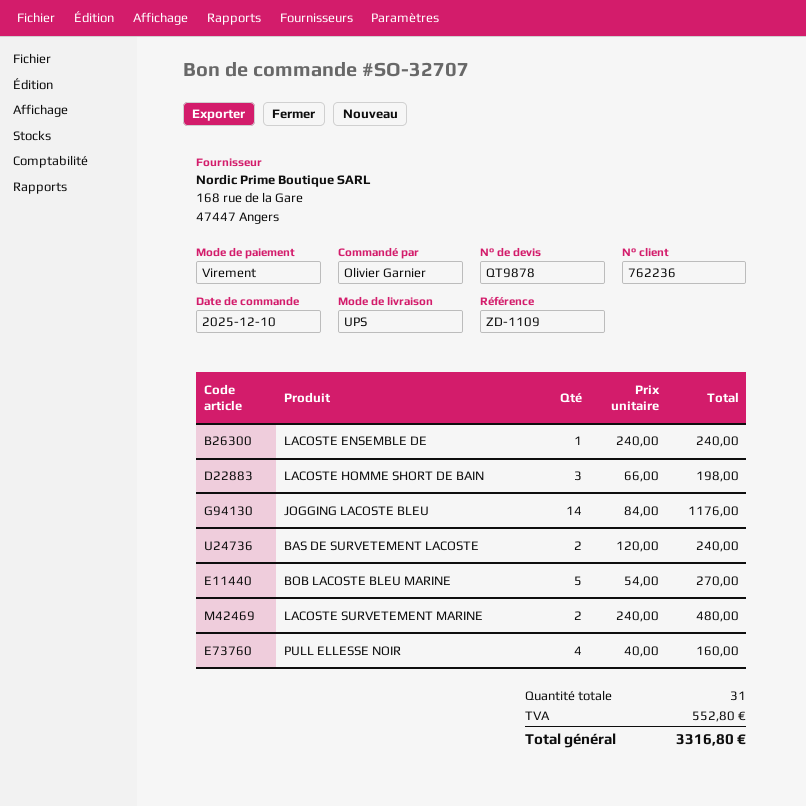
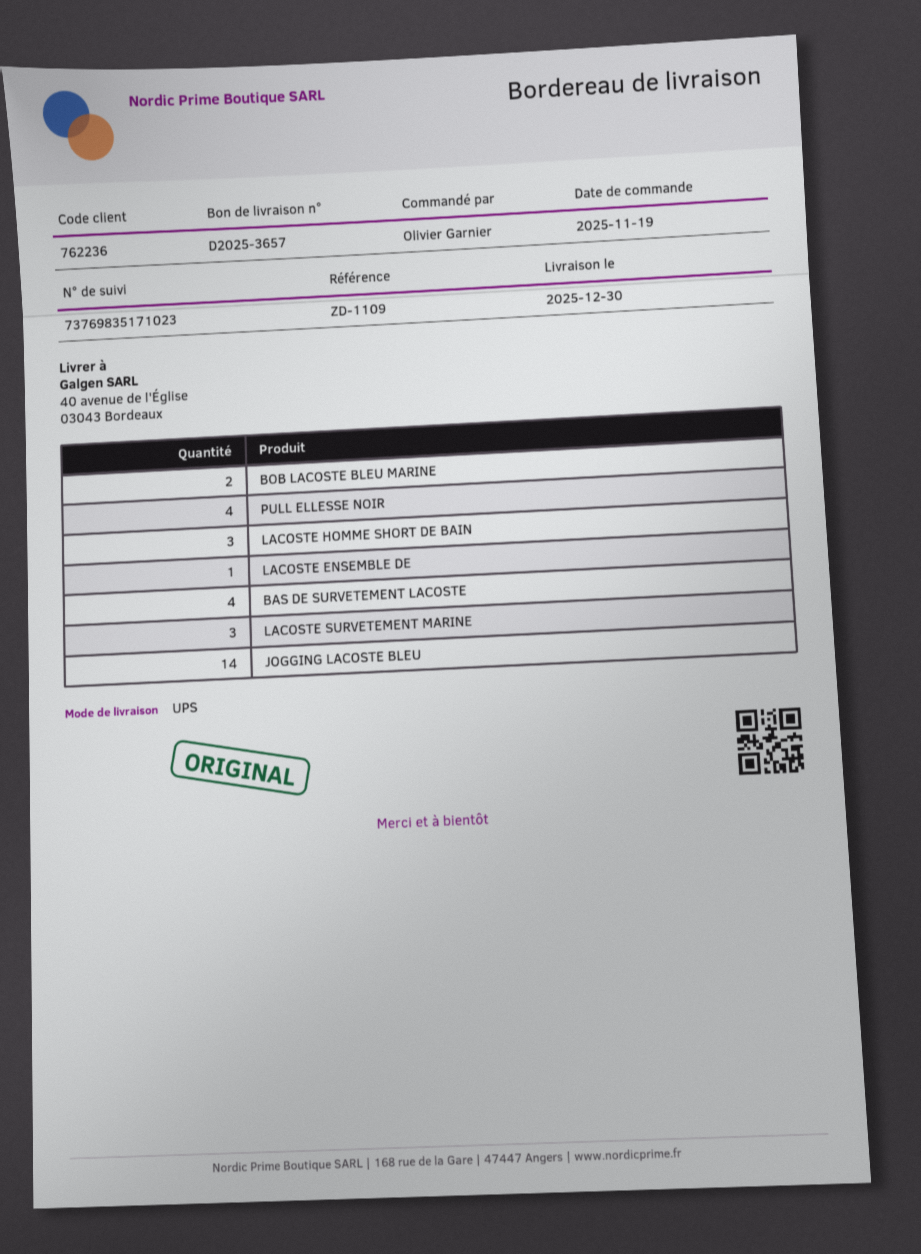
order date: 2025-12-10 -> 2025-11-19
BAS DE SURVETEMENT LACOSTE: 2 -> 4
BOB LACOSTE BLEU MARINE: 5 -> 2
LACOSTE SURVETEMENT MARINE: 2 -> 3

